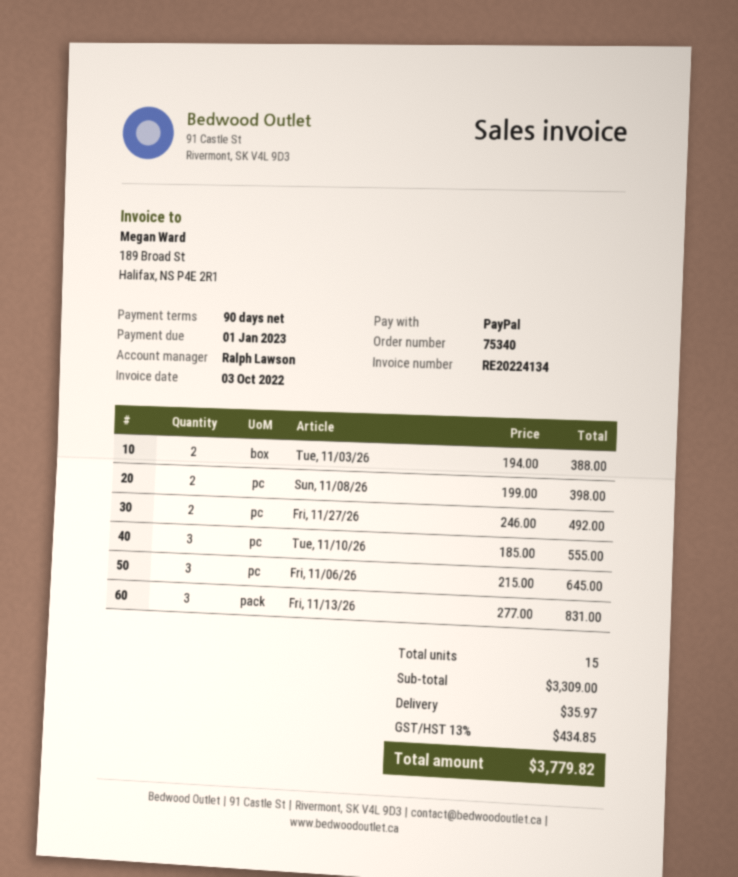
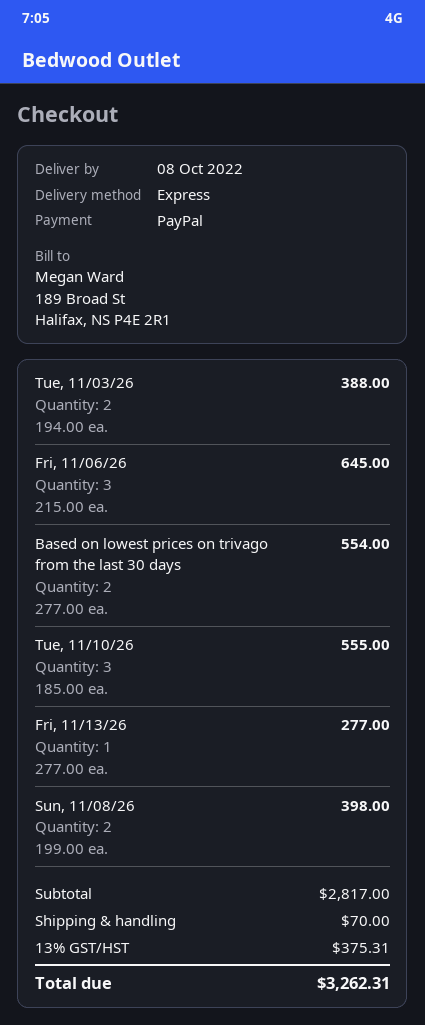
Fri, 11/27/26: 2 x 246.00 = 492.00 -> none
Fri, 11/13/26: 3 x 277.00 = 831.00 -> 1 x 277.00 = 277.00
Based on lowest prices on trivago from the last 30 days: none -> 2 x 277.00 = 554.00
subtotal: 3309.00 -> 2817.00
shipping: 35.97 -> 70.00
tax: 13% = 434.85 -> 13% = 375.31
total: 3779.82 -> 3262.31

